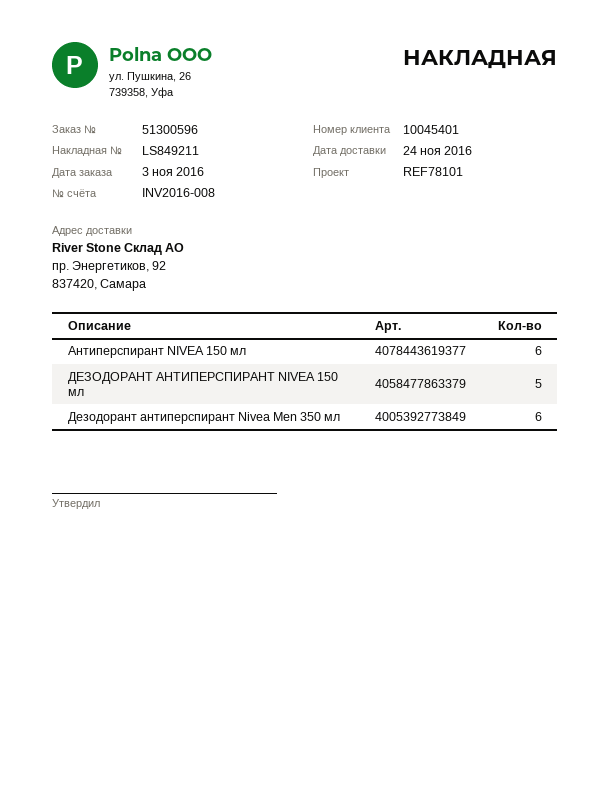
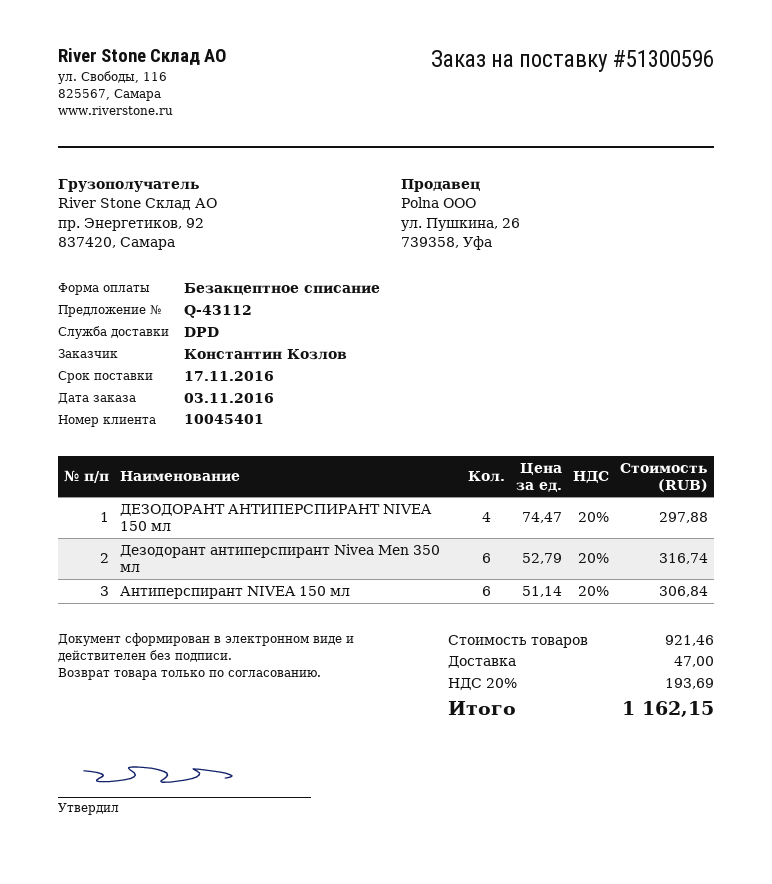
delivery date: 2016-11-24 -> 2016-11-17
ДЕЗОДОРАНТ АНТИПЕРСПИРАНТ NIVEA 150 мл: 5 -> 4

